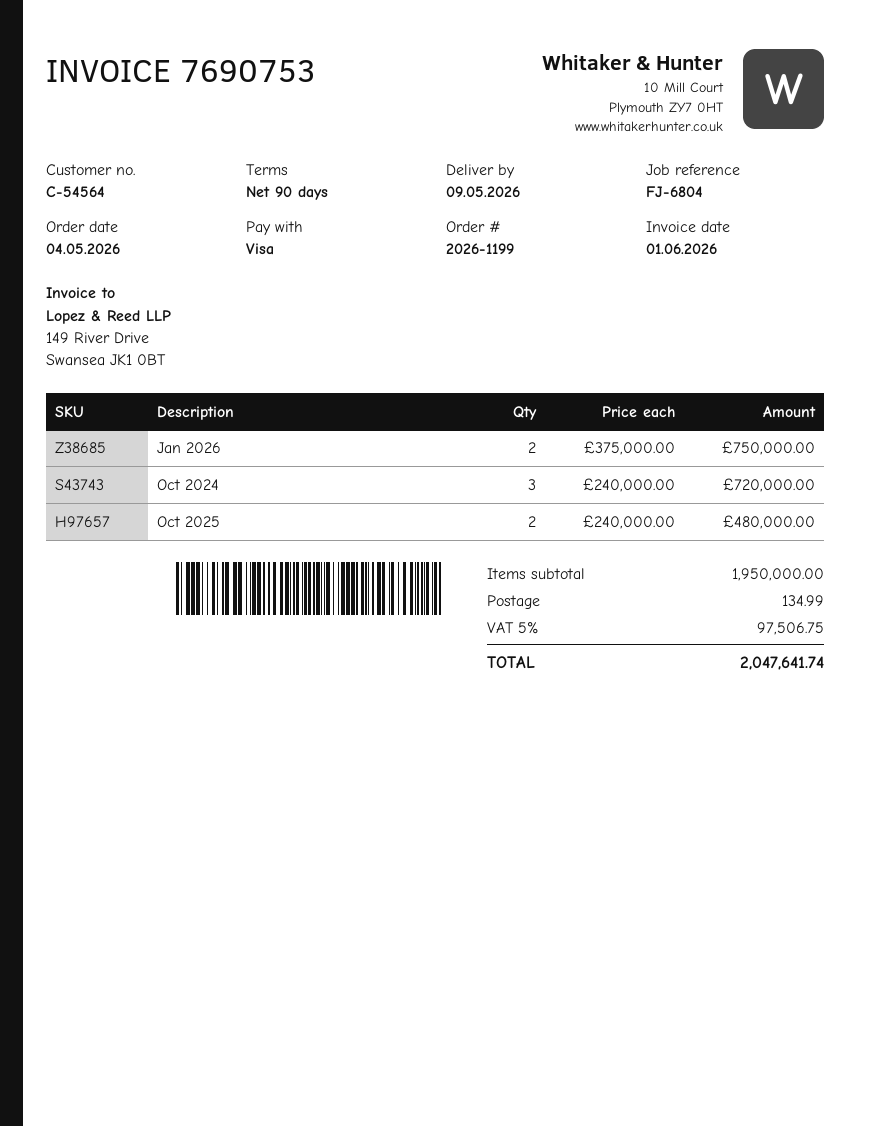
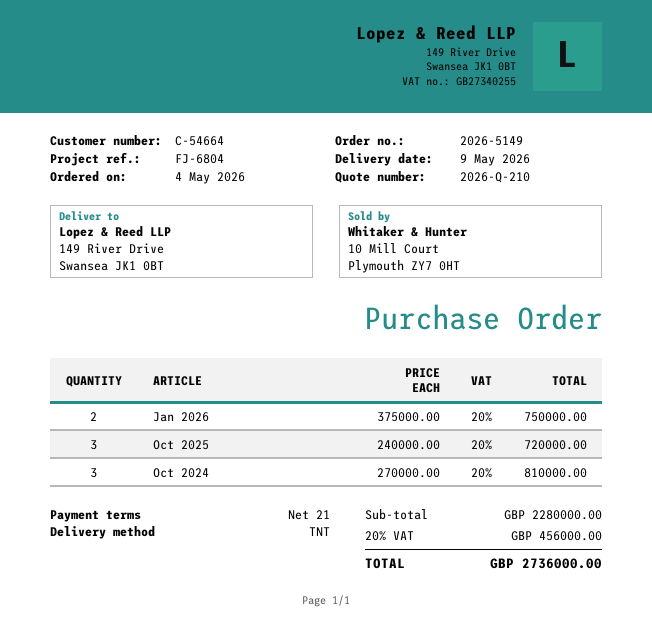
order number: 2026-1199 -> 2026-5149
payment terms: 90 days -> 21 days
customer number: C-54564 -> C-54664
Oct 2024: 3 x 240000.00 = 720000.00 -> 3 x 270000.00 = 810000.00
Oct 2025: 2 x 240000.00 = 480000.00 -> 3 x 240000.00 = 720000.00
subtotal: 1950000.00 -> 2280000.00
shipping: 134.99 -> none
tax: 5% = 97506.75 -> 20% = 456000.00
total: 2047641.74 -> 2736000.00

